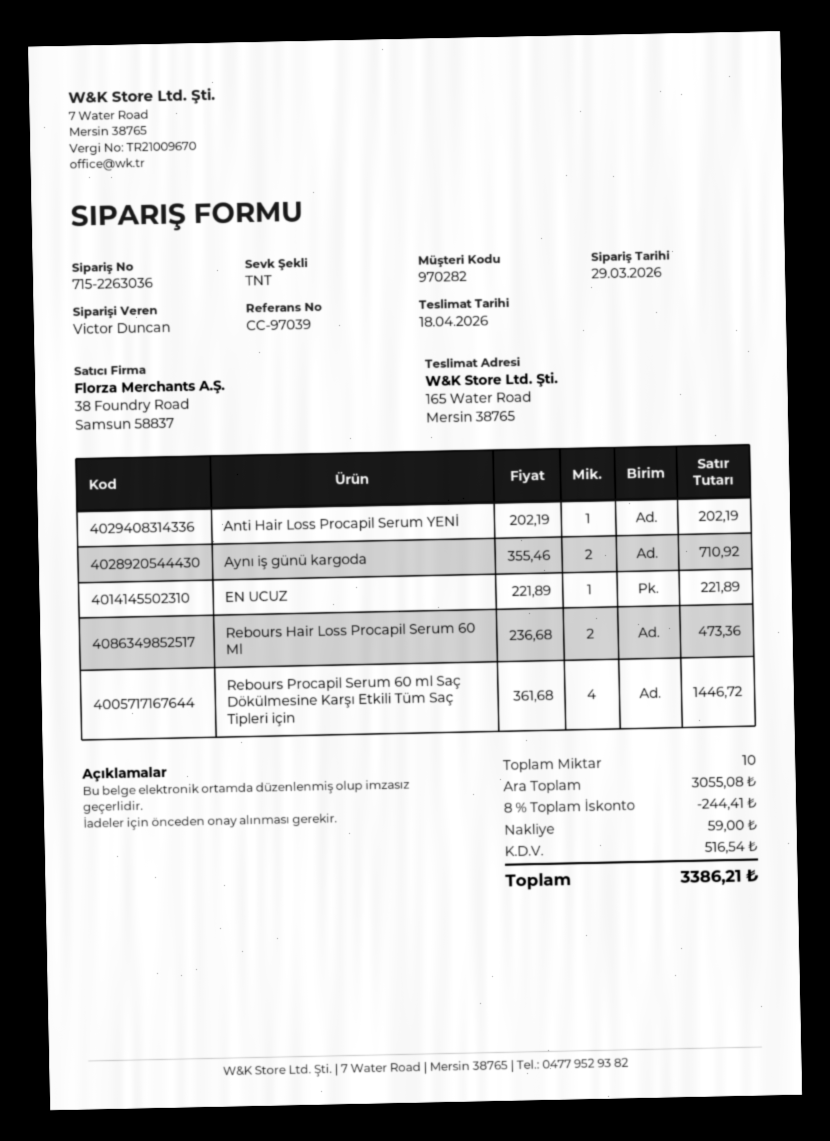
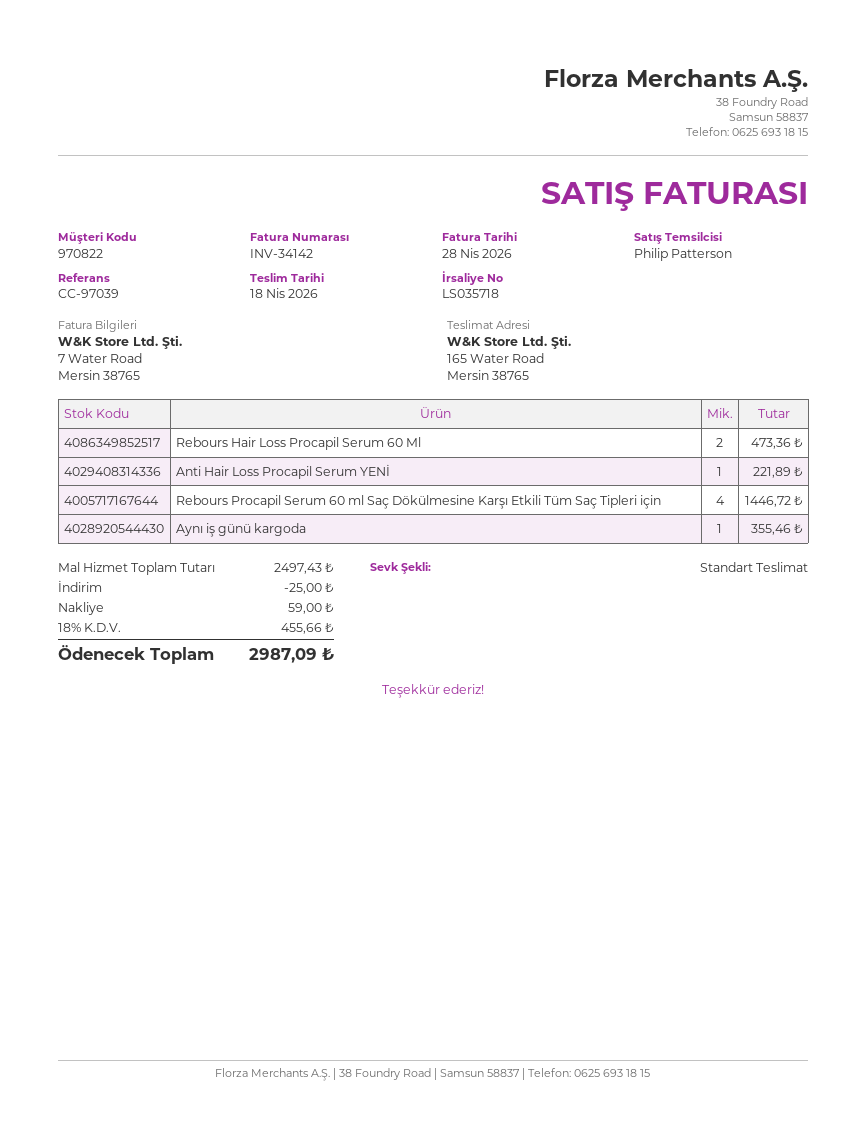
customer number: 970282 -> 970822
shipping method: TNT -> standard
Anti Hair Loss Procapil Serum YENİ: 1 for 202.19 -> 1 for 221.89
Aynı iş günü kargoda: 2 for 710.92 -> 1 for 355.46
EN UCUZ: 1 for 221.89 -> none
subtotal: 3055.08 -> 2497.43
discount: 244.41 -> 25.00
tax: 516.54 -> 455.66
total: 3386.21 -> 2987.09

